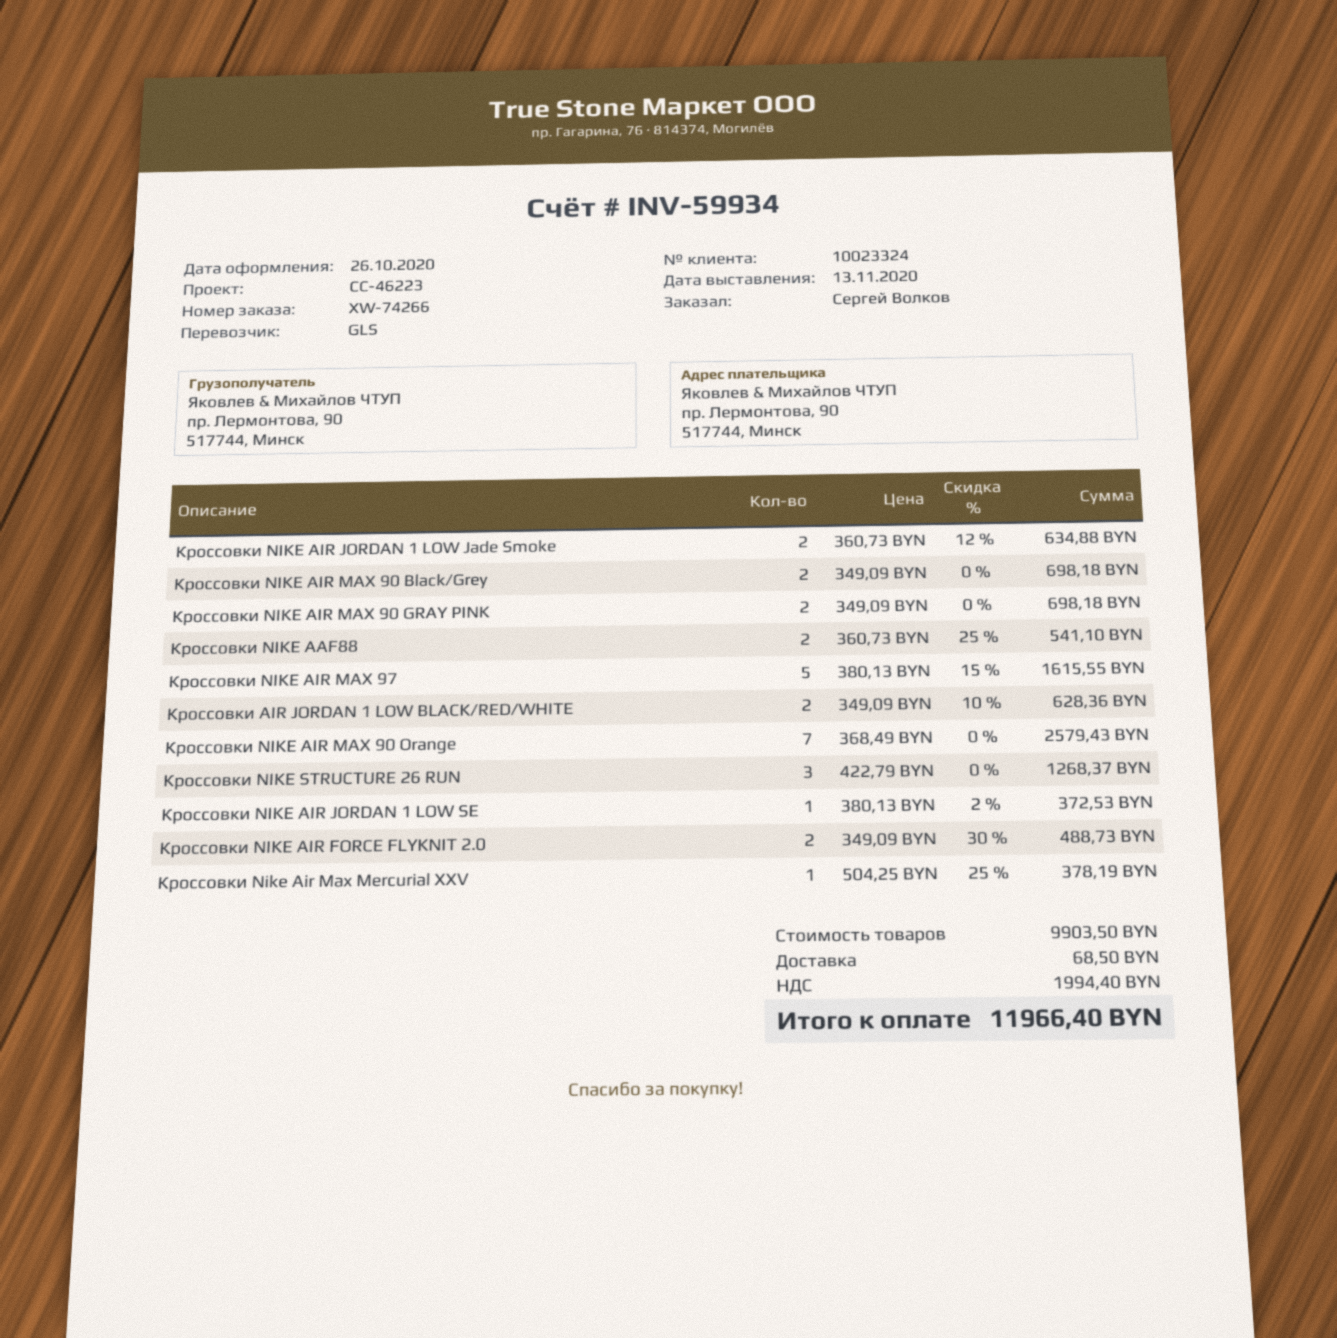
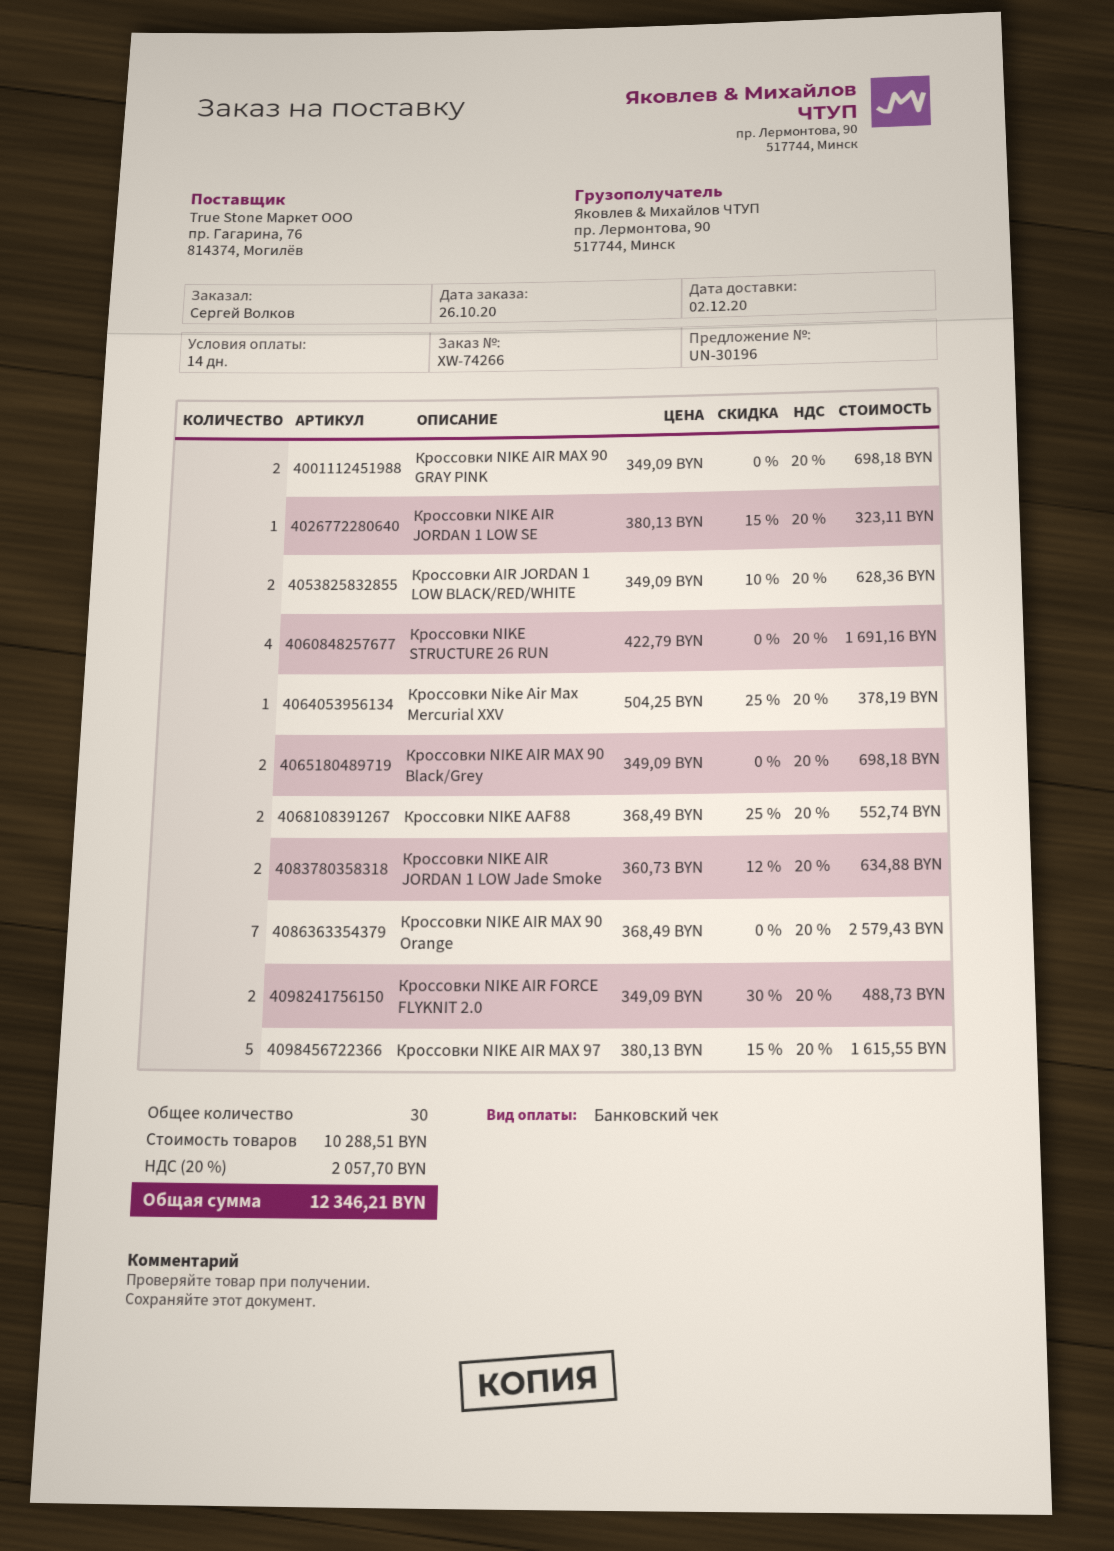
Кроссовки NIKE AAF88: 2 x 360.73 - 25% = 541.10 -> 2 x 368.49 - 25% = 552.74
Кроссовки NIKE STRUCTURE 26 RUN: 3 x 422.79 = 1268.37 -> 4 x 422.79 = 1691.16
Кроссовки NIKE AIR JORDAN 1 LOW SE: 1 x 380.13 - 2% = 372.53 -> 1 x 380.13 - 15% = 323.11
subtotal: 9903.50 -> 10288.51
shipping: 68.50 -> none
tax: 1994.40 -> 2057.70
total: 11966.40 -> 12346.21

